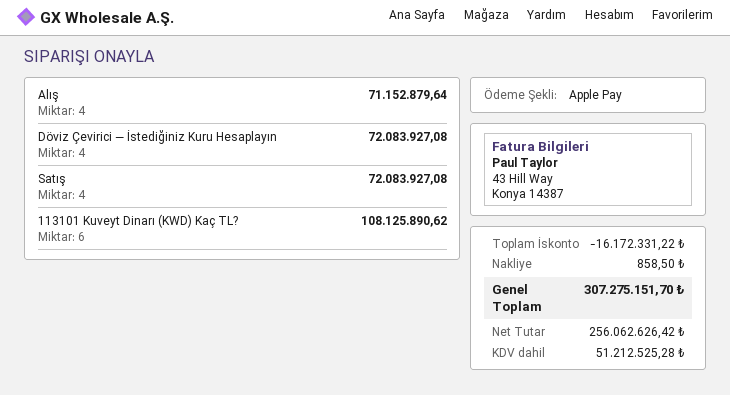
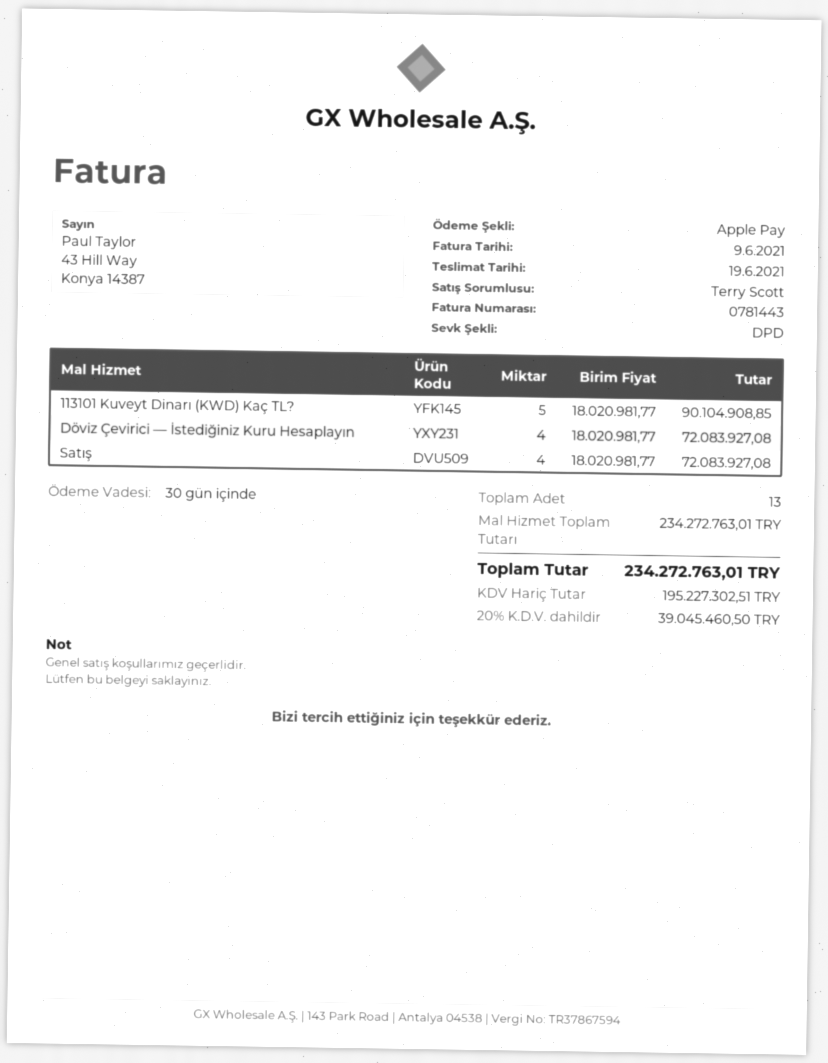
Alış: 4 for 71152879.64 -> none
113101 Kuveyt Dinarı (KWD) Kaç TL?: 6 for 108125890.62 -> 5 for 90104908.85
discount: 16172331.22 -> none
shipping: 858.50 -> none
net: 256062626.42 -> 195227302.51
tax: 51212525.28 -> 39045460.50
total: 307275151.70 -> 234272763.01

